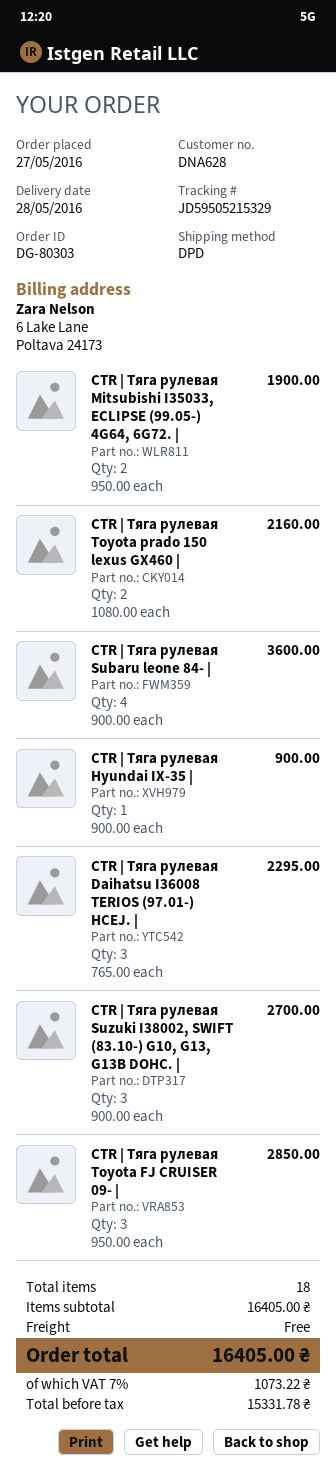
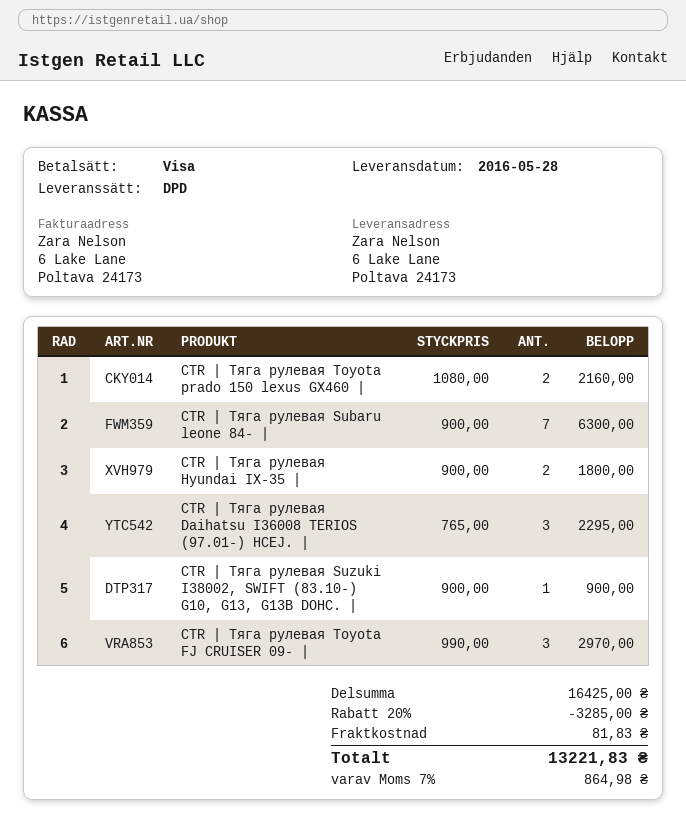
CTR | Тяга рулевая Mitsubishi I35033, ECLIPSE (99.05-) 4G64, 6G72. |: 2 x 950.00 = 1900.00 -> none
CTR | Тяга рулевая Subaru leone 84- |: 4 x 900.00 = 3600.00 -> 7 x 900.00 = 6300.00
CTR | Тяга рулевая Hyundai IX-35 |: 1 x 900.00 = 900.00 -> 2 x 900.00 = 1800.00
CTR | Тяга рулевая Suzuki I38002, SWIFT (83.10-) G10, G13, G13B DOHC. |: 3 x 900.00 = 2700.00 -> 1 x 900.00 = 900.00
CTR | Тяга рулевая Toyota FJ CRUISER 09- |: 3 x 950.00 = 2850.00 -> 3 x 990.00 = 2970.00
subtotal: 16405.00 -> 16425.00
discount: none -> 20% = 3285.00
shipping: 0.00 -> 81.83
tax: 7% = 1073.22 -> 7% = 864.98
total: 16405.00 -> 13221.83

